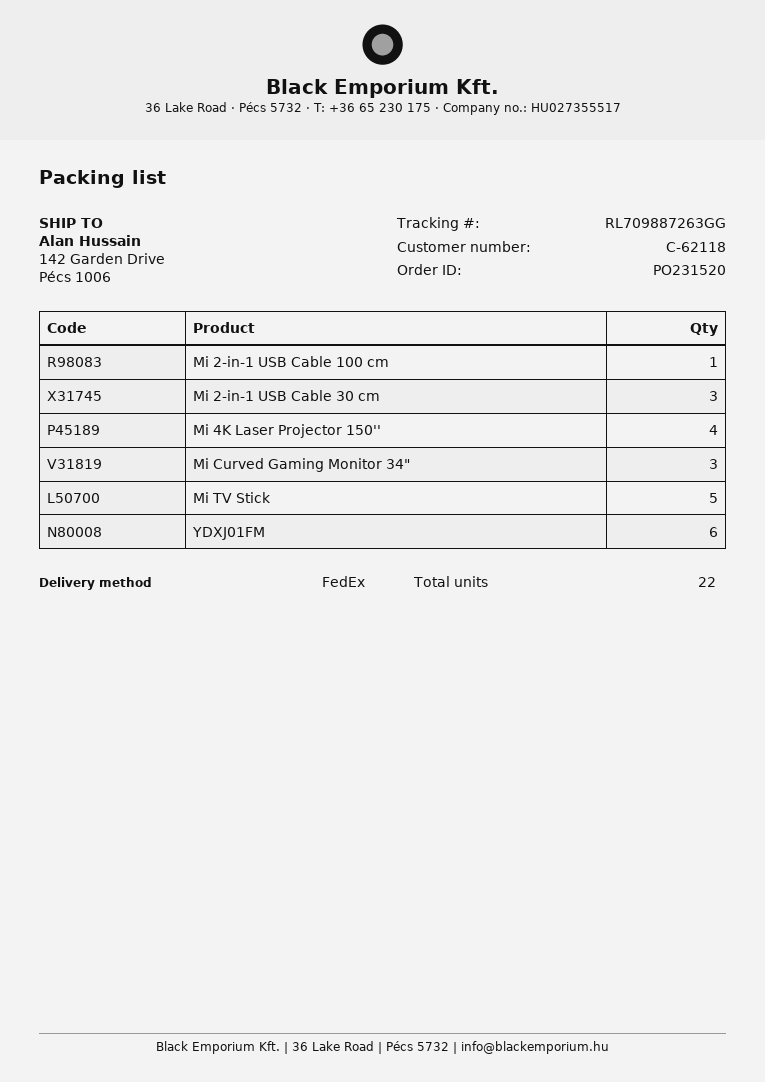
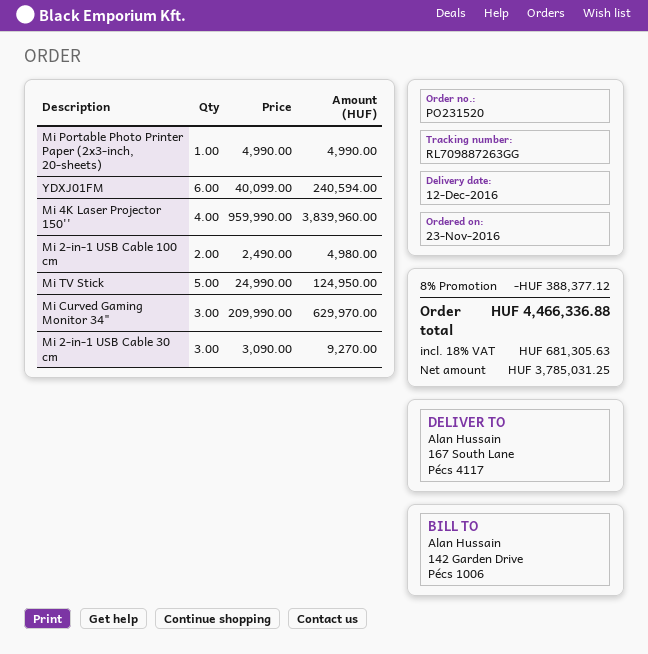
ship to: 142 Garden Drive, Pécs 1006 -> 167 South Lane, Pécs 4117
Mi 2-in-1 USB Cable 100 cm: 1 -> 2
Mi Portable Photo Printer Paper (2x3-inch, 20-sheets): none -> 1

